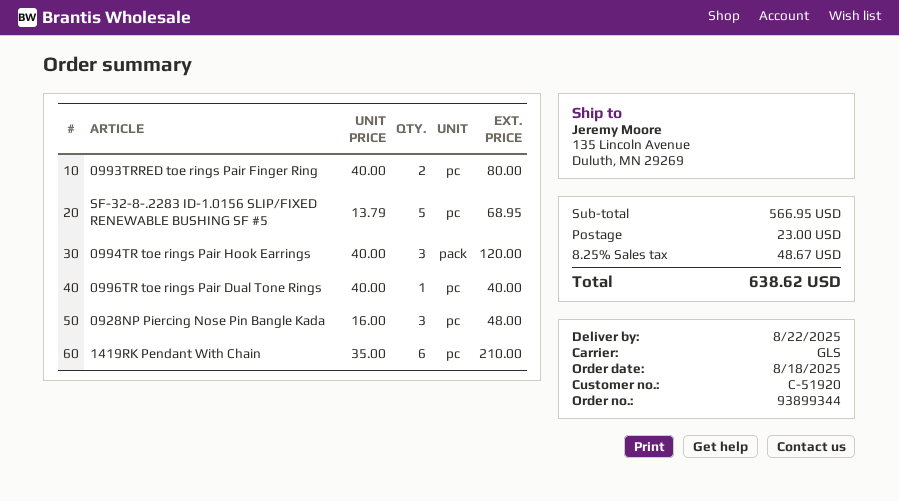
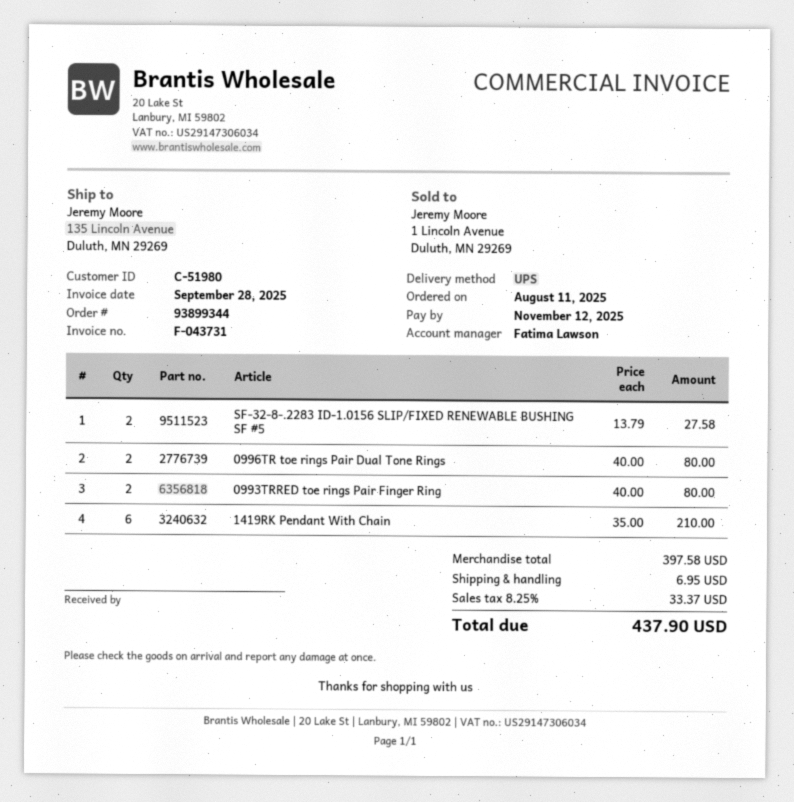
order date: 2025-08-18 -> 2025-08-11
customer number: C-51920 -> C-51980
shipping method: GLS -> UPS
SF-32-8-.2283 ID-1.0156 SLIP/FIXED RENEWABLE BUSHING SF #5: 5 x 13.79 = 68.95 -> 2 x 13.79 = 27.58
0994TR toe rings Pair Hook Earrings: 3 x 40.00 = 120.00 -> none
0996TR toe rings Pair Dual Tone Rings: 1 x 40.00 = 40.00 -> 2 x 40.00 = 80.00
0928NP Piercing Nose Pin Bangle Kada: 3 x 16.00 = 48.00 -> none
subtotal: 566.95 -> 397.58
shipping: 23.00 -> 6.95
tax: 8.25% = 48.67 -> 8.25% = 33.37
total: 638.62 -> 437.90

